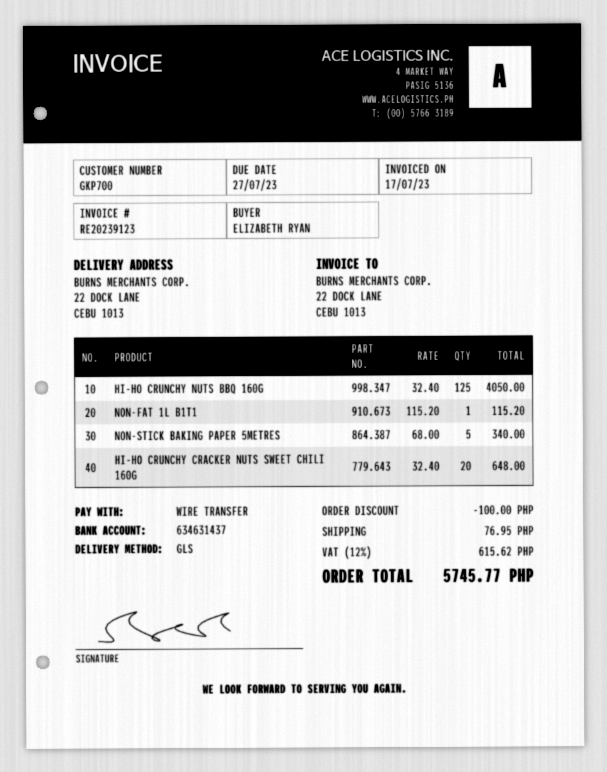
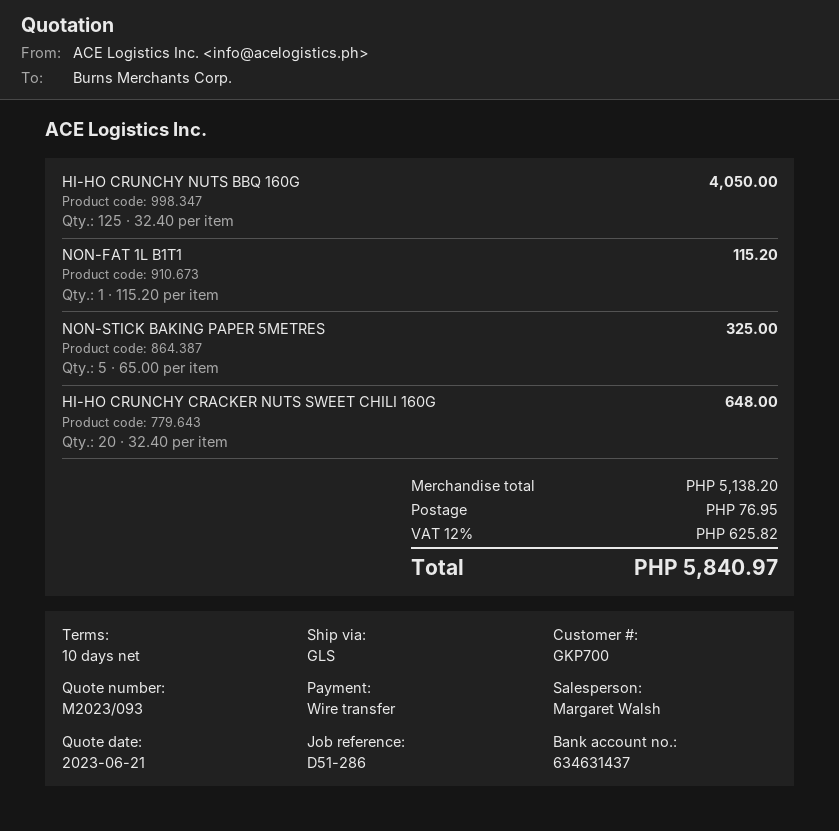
NON-STICK BAKING PAPER 5METRES: 5 x 68.00 = 340.00 -> 5 x 65.00 = 325.00
discount: 100.00 -> none
tax: 12% = 615.62 -> 12% = 625.82
total: 5745.77 -> 5840.97

